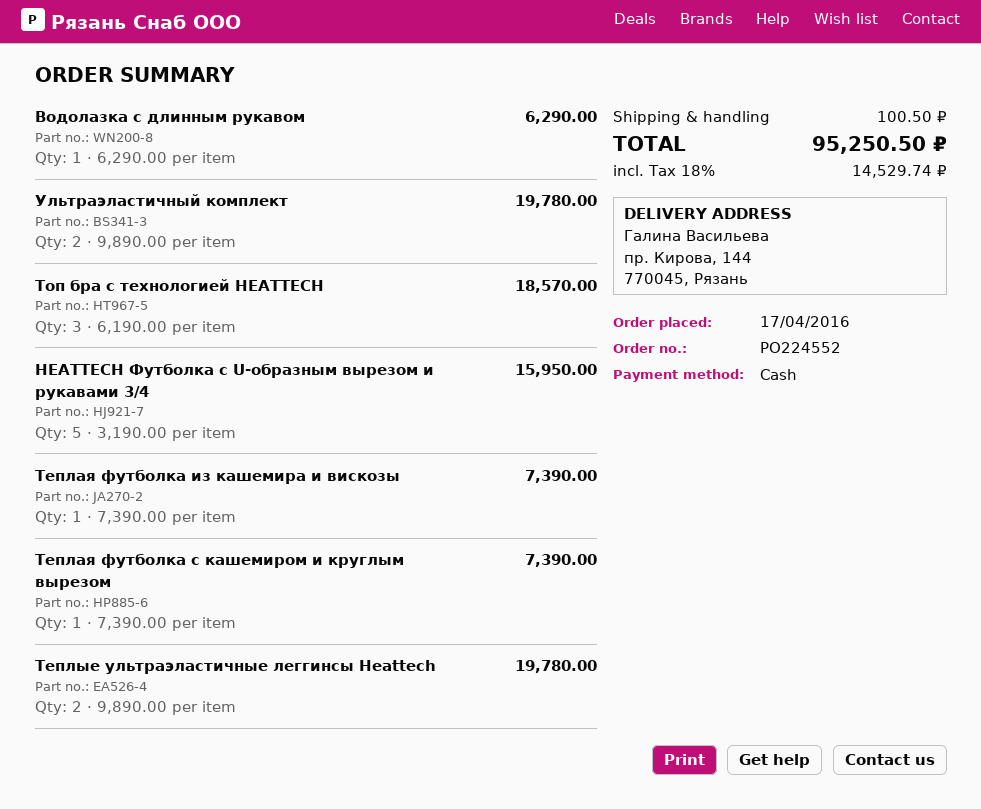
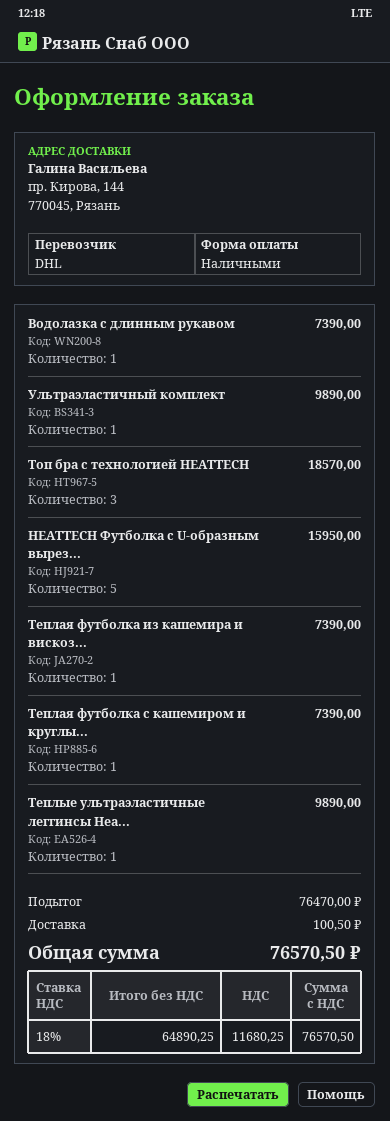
Водолазка с длинным рукавом: 1 for 6290.00 -> 1 for 7390.00
Ультраэластичный комплект: 2 for 19780.00 -> 1 for 9890.00
Теплые ультраэластичные леггинсы Heattech: 2 for 19780.00 -> 1 for 9890.00
tax: 18% = 14529.74 -> 18% = 11680.25
total: 95250.50 -> 76570.50

